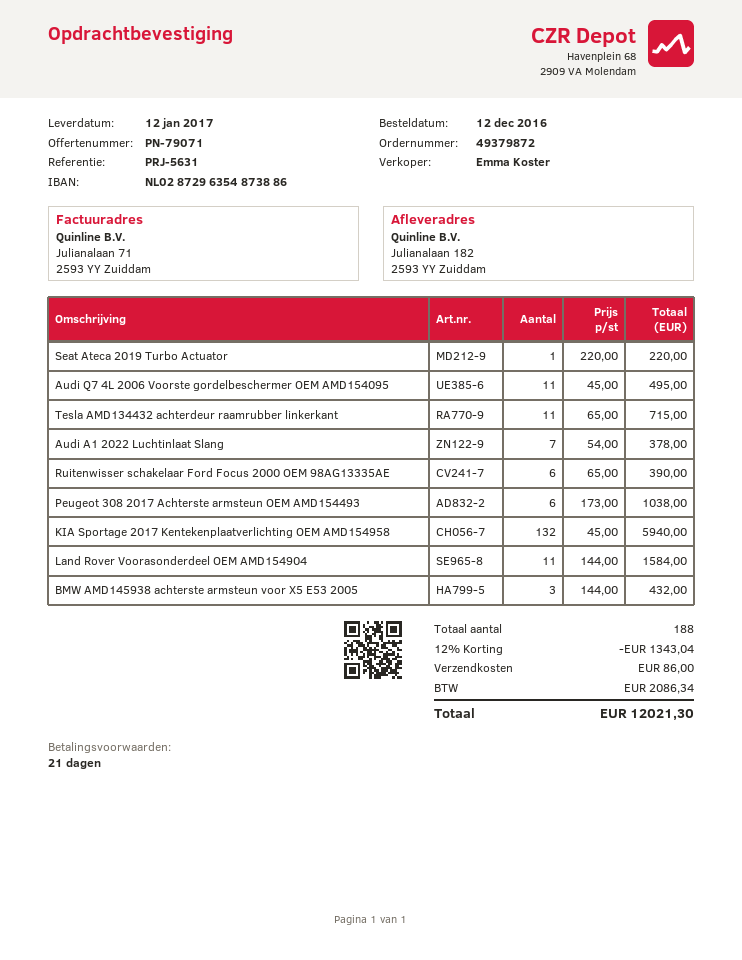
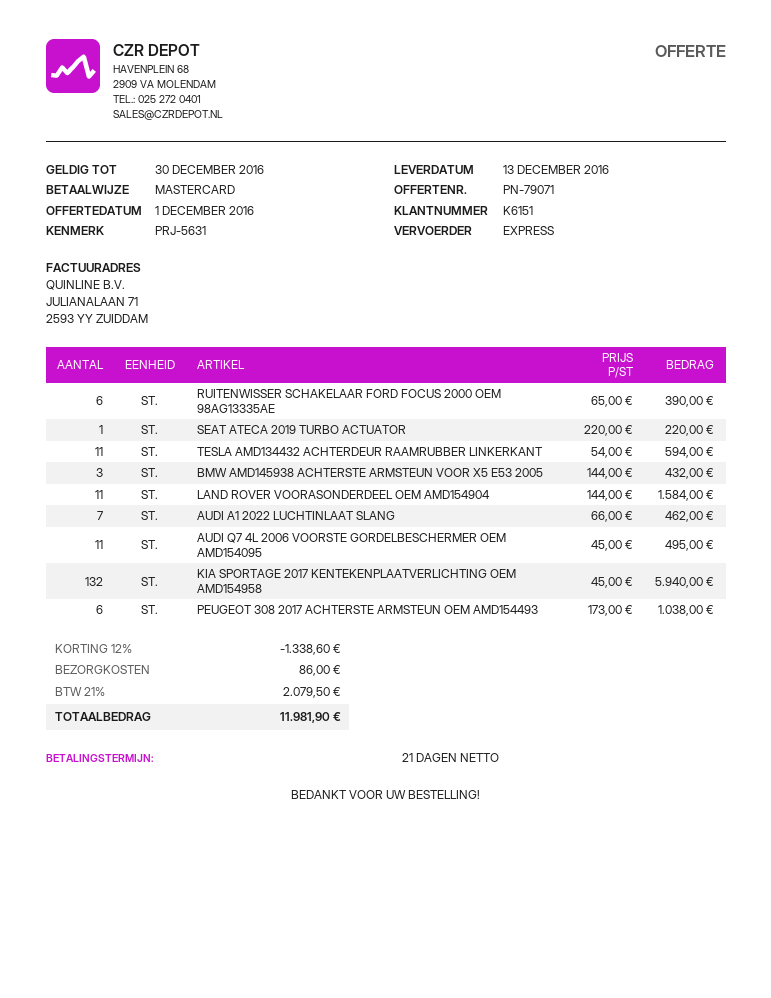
delivery date: 2017-01-12 -> 2016-12-13
Tesla AMD134432 achterdeur raamrubber linkerkant: 11 x 65.00 = 715.00 -> 11 x 54.00 = 594.00
Audi A1 2022 Luchtinlaat Slang: 7 x 54.00 = 378.00 -> 7 x 66.00 = 462.00
discount: 12% = 1343.04 -> 12% = 1338.60
tax: 2086.34 -> 2079.50
total: 12021.30 -> 11981.90

